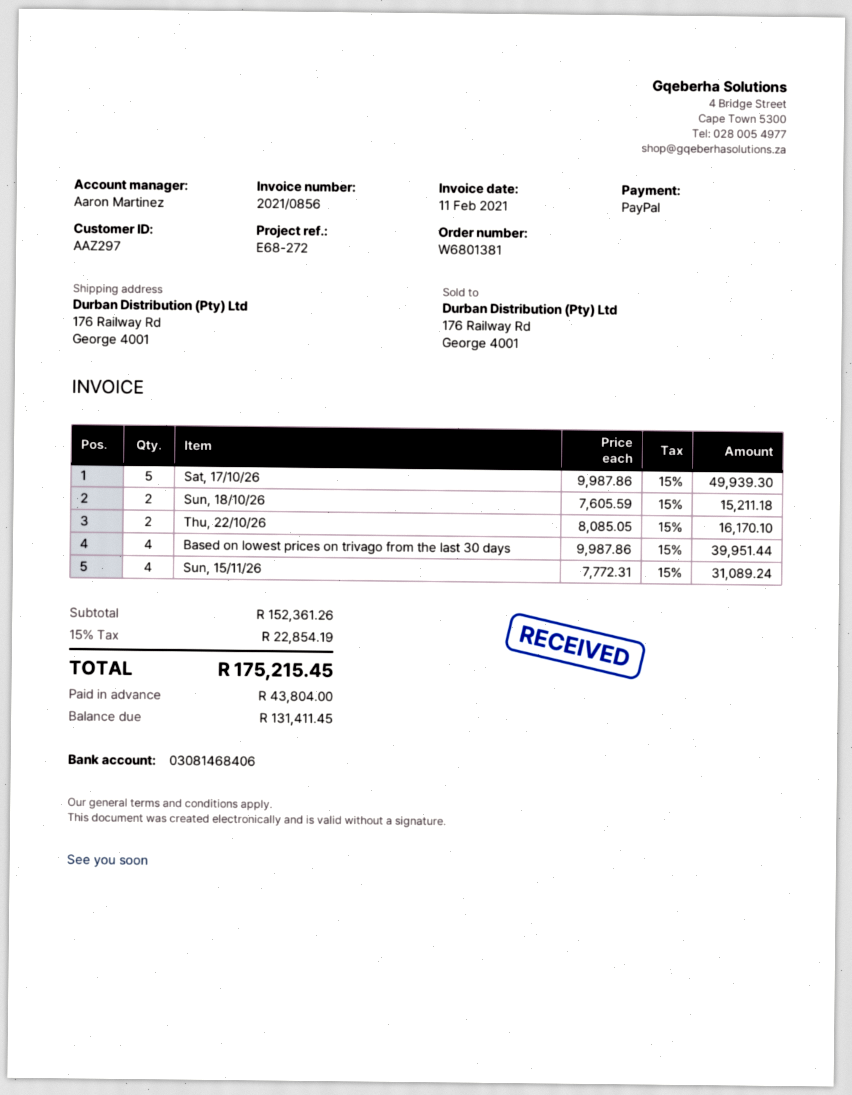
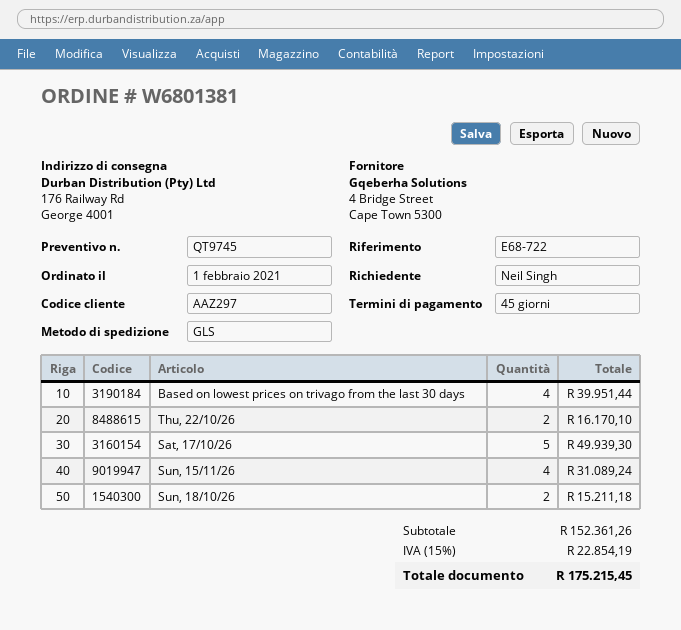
reference: E68-272 -> E68-722

